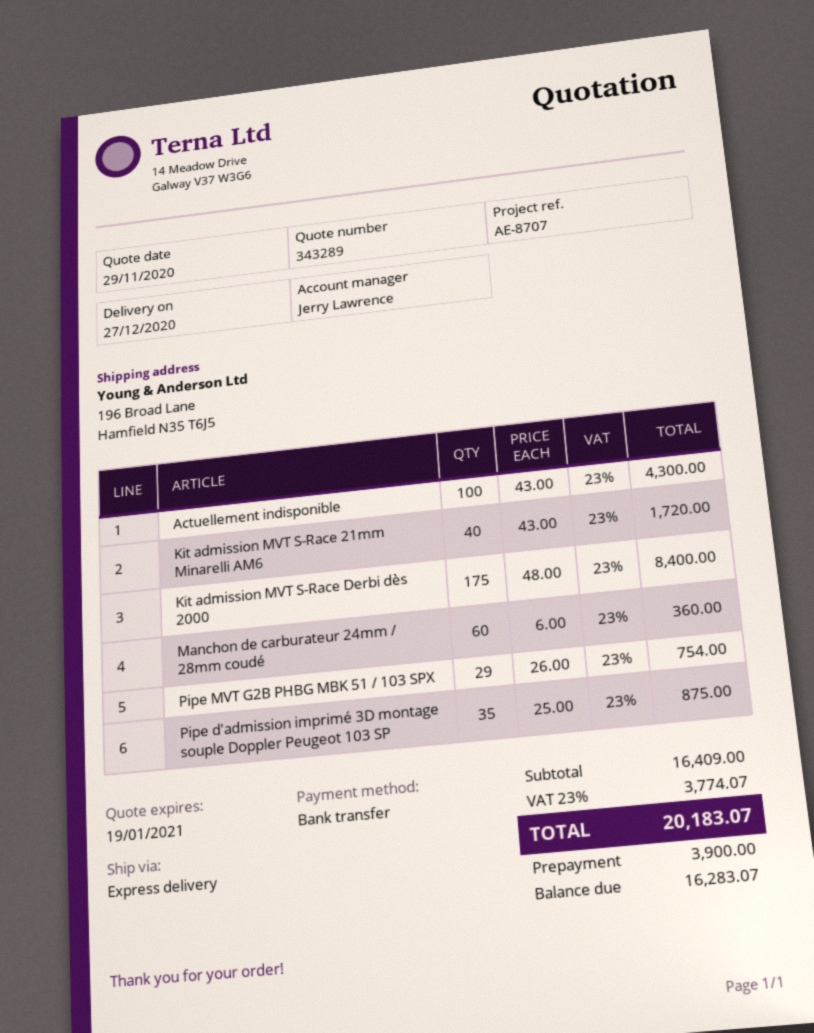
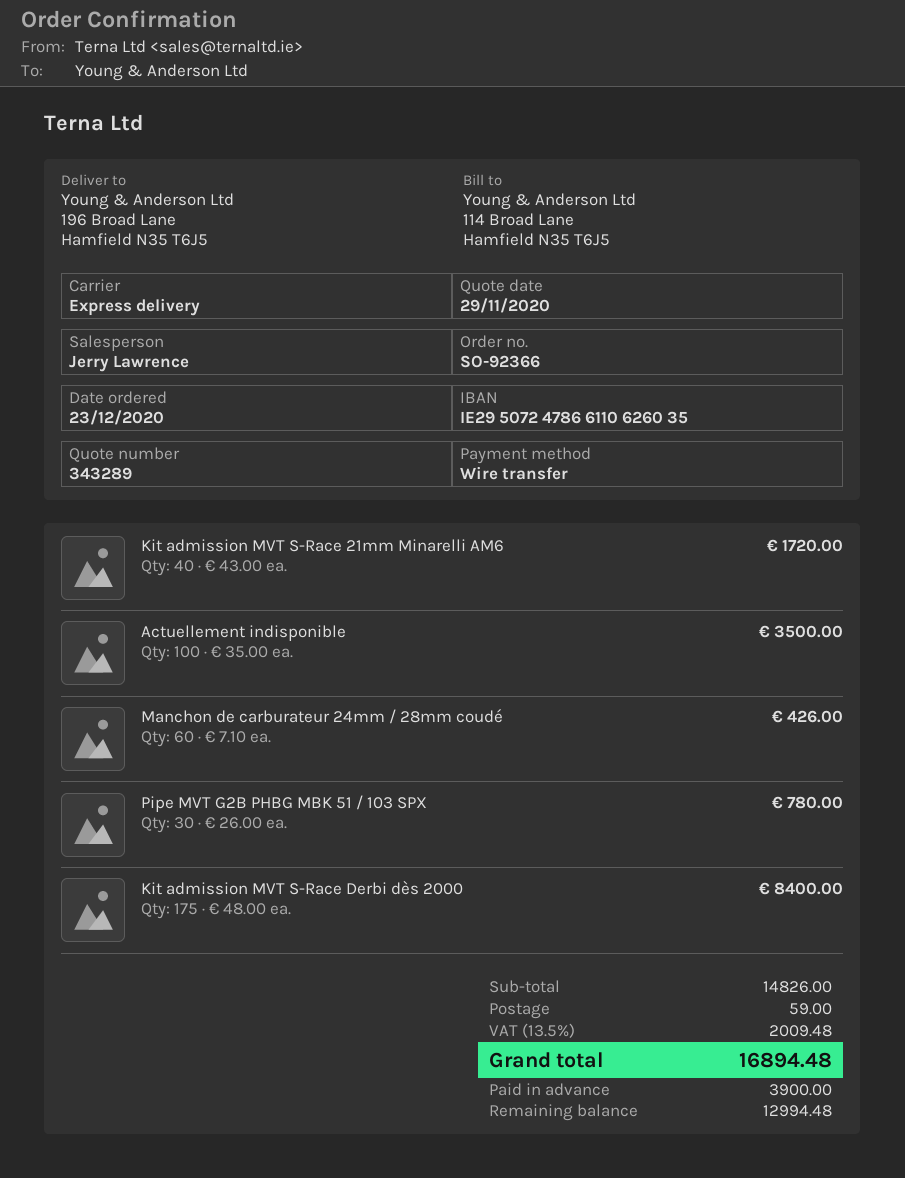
Actuellement indisponible: 100 x 43.00 = 4300.00 -> 100 x 35.00 = 3500.00
Manchon de carburateur 24mm / 28mm coudé: 60 x 6.00 = 360.00 -> 60 x 7.10 = 426.00
Pipe MVT G2B PHBG MBK 51 / 103 SPX: 29 x 26.00 = 754.00 -> 30 x 26.00 = 780.00
Pipe d'admission imprimé 3D montage souple Doppler Peugeot 103 SP: 35 x 25.00 = 875.00 -> none
subtotal: 16409.00 -> 14826.00
shipping: none -> 59.00
tax: 23% = 3774.07 -> 13.5% = 2009.48
total: 20183.07 -> 16894.48
balance: 16283.07 -> 12994.48

